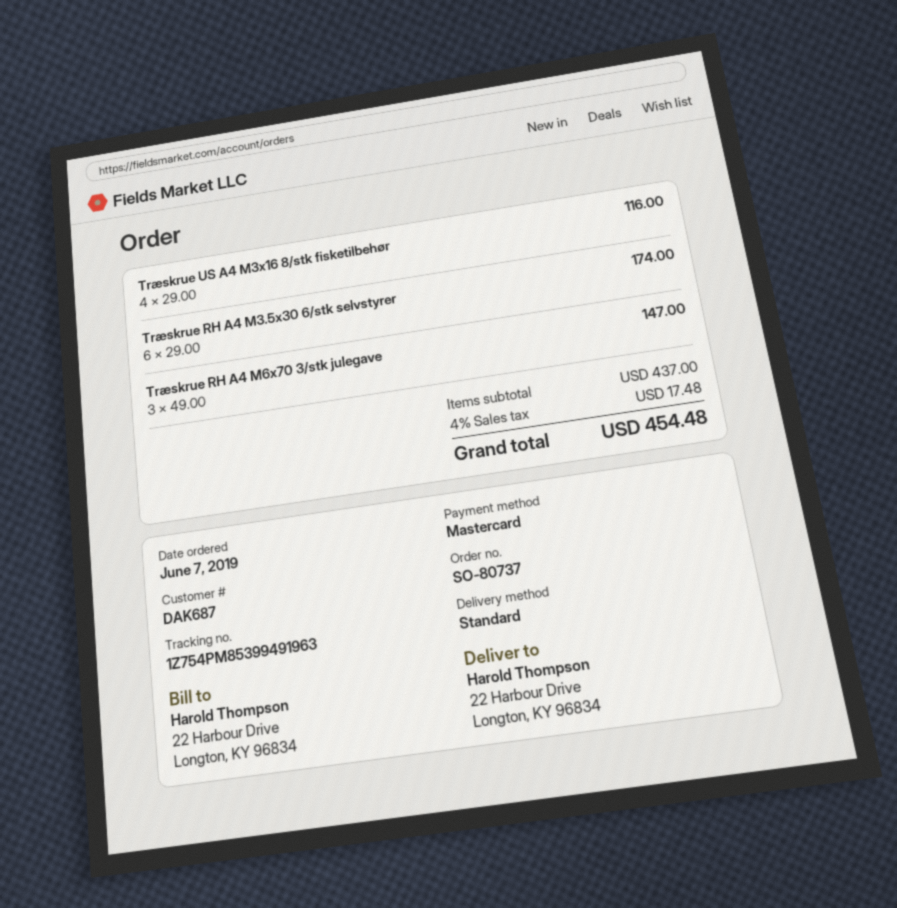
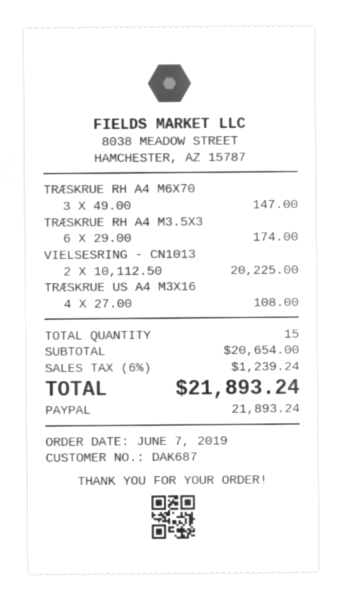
payment method: Mastercard -> PayPal
Træskrue US A4 M3x16 8/stk fisketilbehør: 4 x 29.00 = 116.00 -> 4 x 27.00 = 108.00
VIELSESRING - CN1013: none -> 2 x 10112.50 = 20225.00
subtotal: 437.00 -> 20654.00
tax: 4% = 17.48 -> 6% = 1239.24
total: 454.48 -> 21893.24

